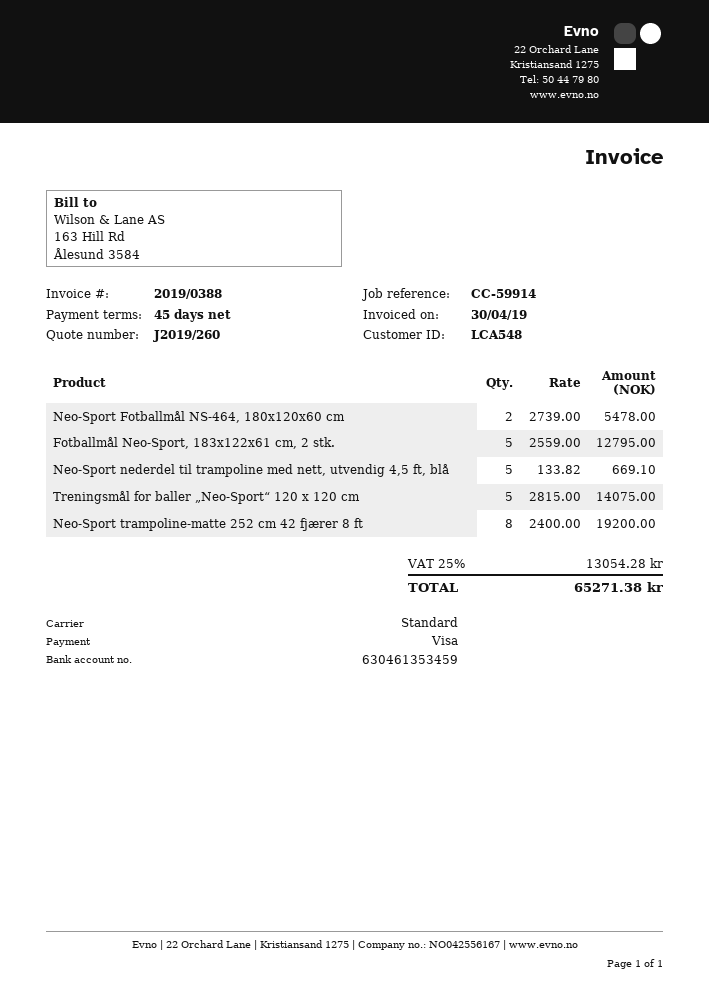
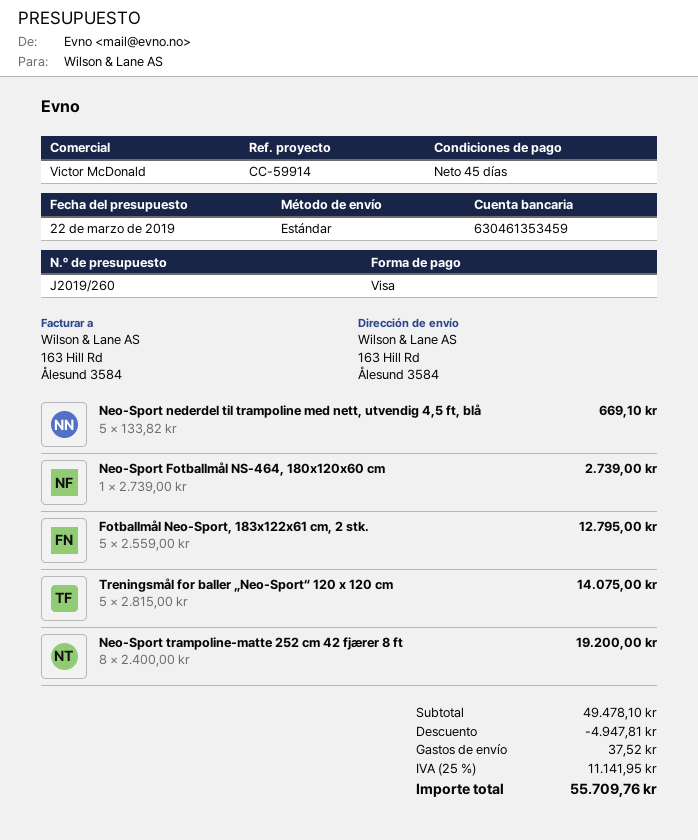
Neo-Sport Fotballmål NS-464, 180x120x60 cm: 2 x 2739.00 = 5478.00 -> 1 x 2739.00 = 2739.00
discount: none -> 4947.81
shipping: none -> 37.52
tax: 25% = 13054.28 -> 25% = 11141.95
total: 65271.38 -> 55709.76

